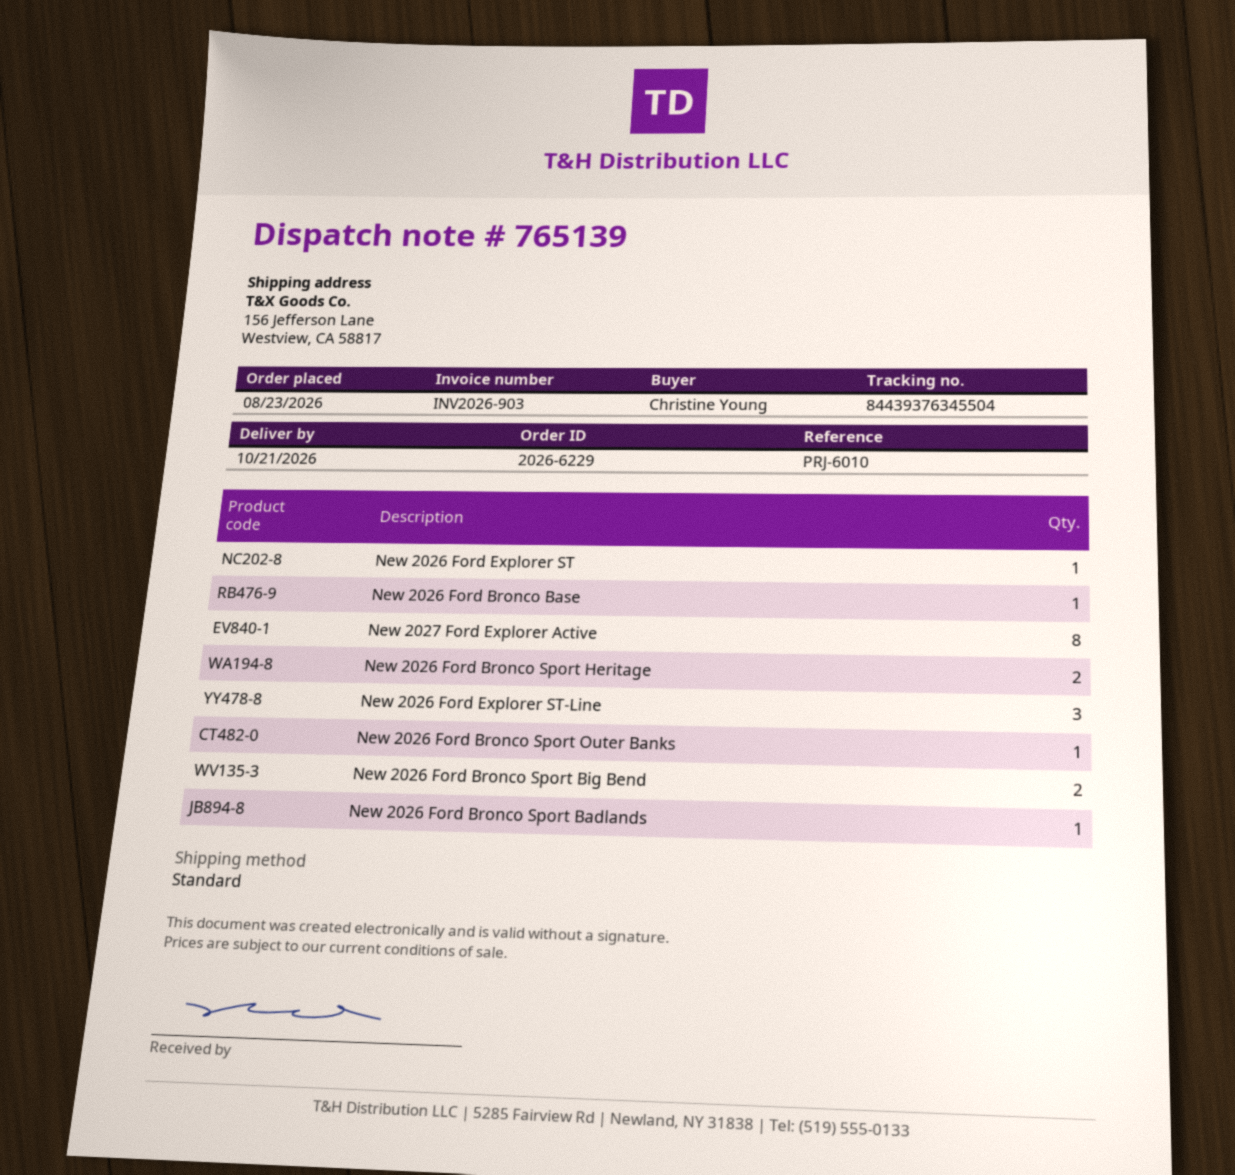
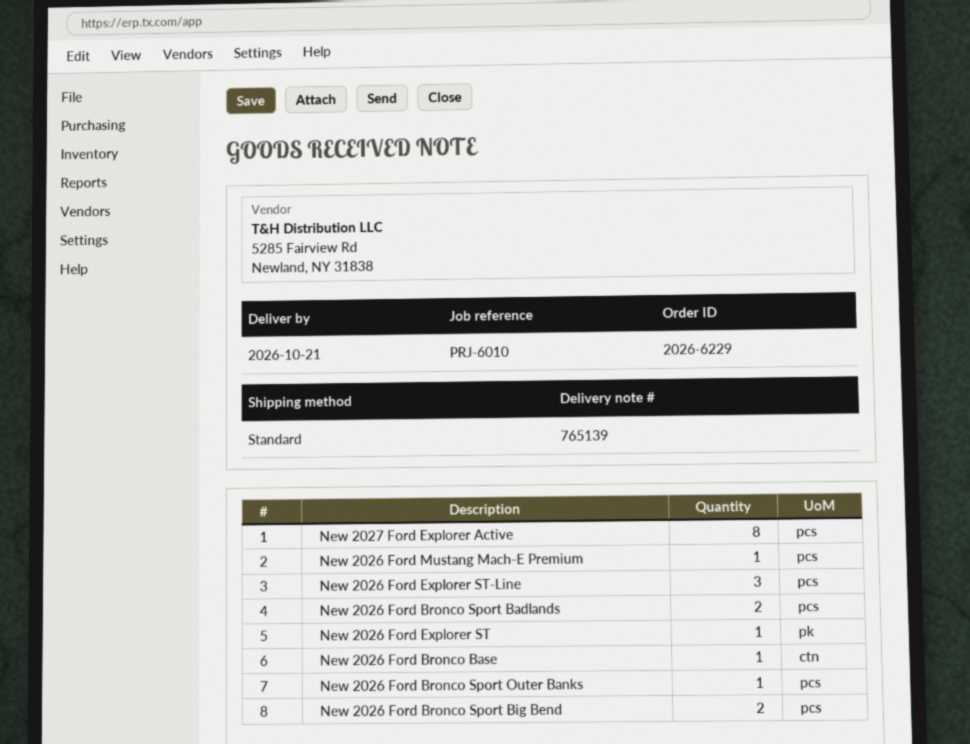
New 2026 Ford Bronco Sport Heritage: 2 -> none
New 2026 Ford Bronco Sport Badlands: 1 -> 2
New 2026 Ford Mustang Mach-E Premium: none -> 1

